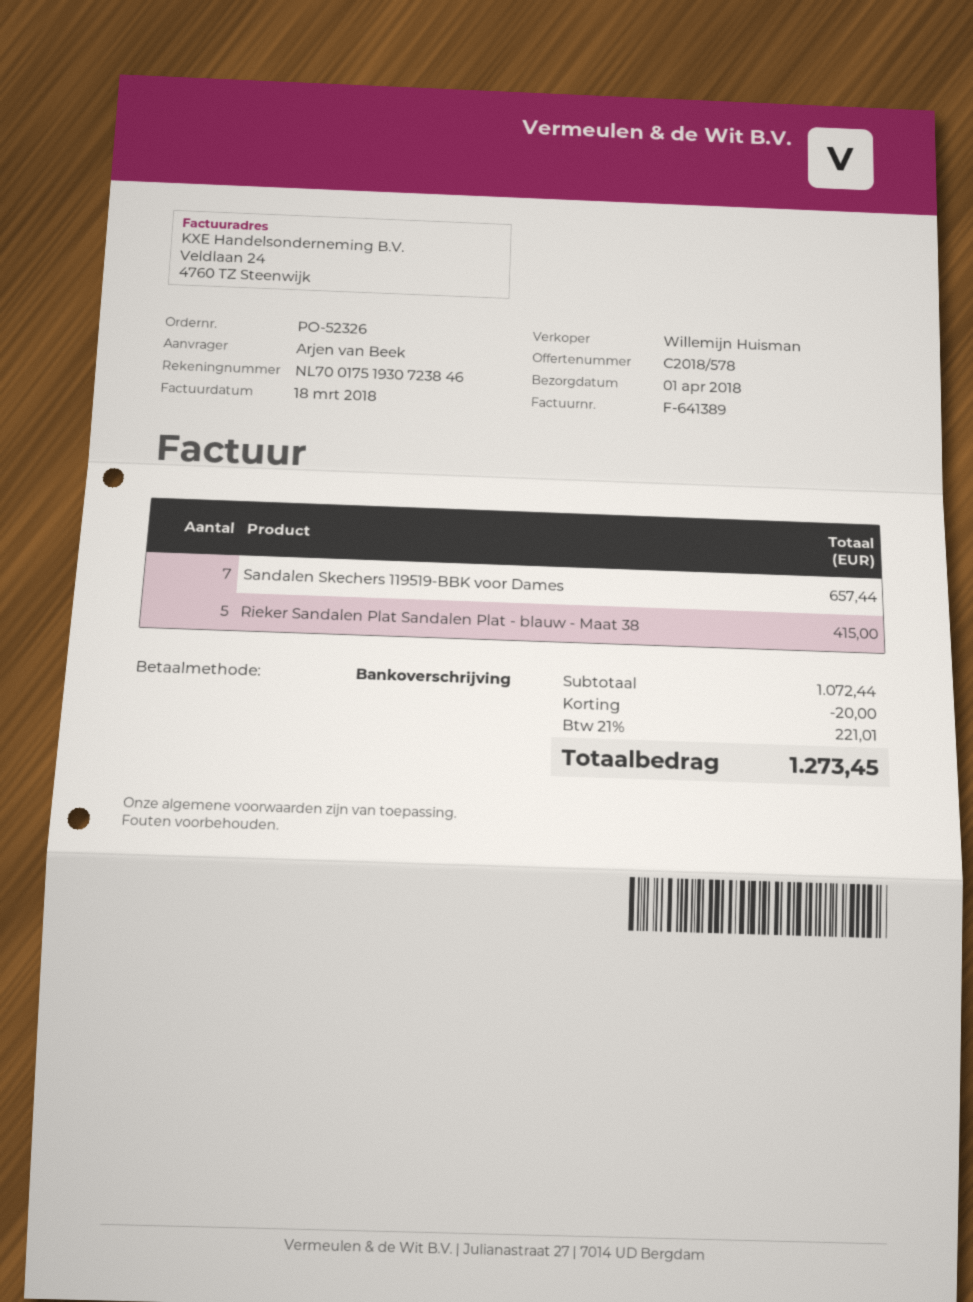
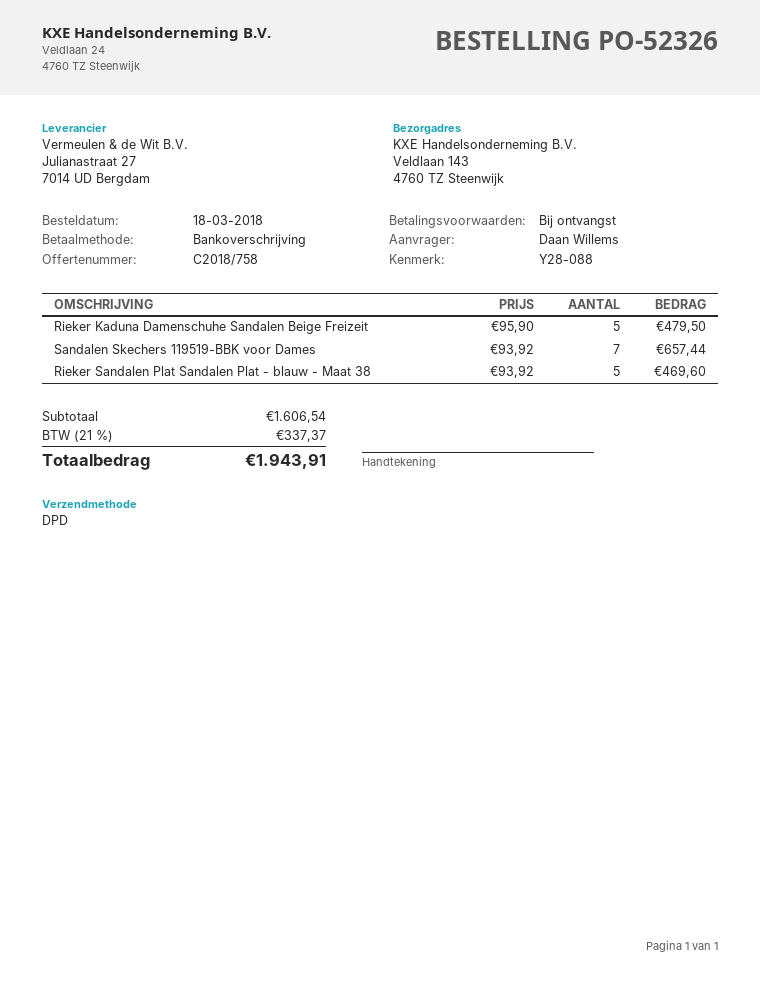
quote number: C2018/578 -> C2018/758
ordered by: Arjen van Beek -> Daan Willems
Rieker Sandalen Plat Sandalen Plat - blauw - Maat 38: 5 for 415.00 -> 5 for 469.60
Rieker Kaduna Damenschuhe Sandalen Beige Freizeit: none -> 5 for 479.50
subtotal: 1072.44 -> 1606.54
discount: 20.00 -> none
tax: 21% = 221.01 -> 21% = 337.37
total: 1273.45 -> 1943.91

